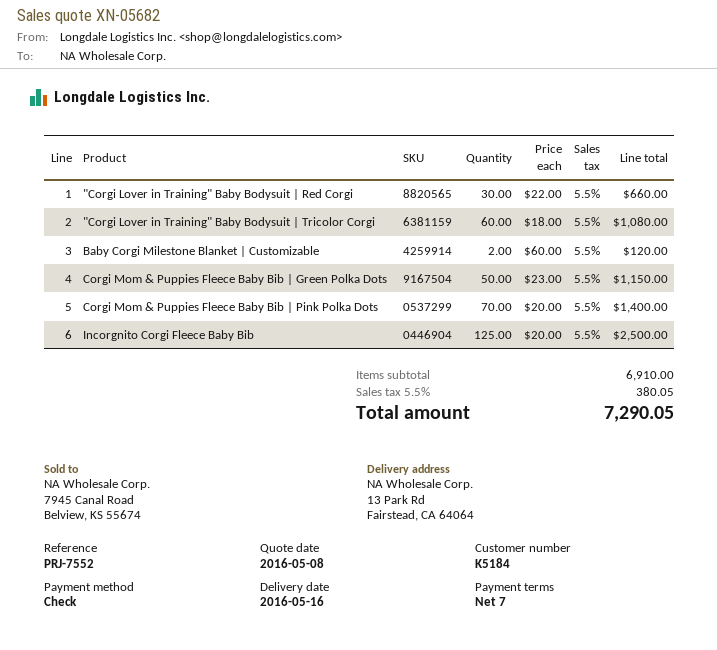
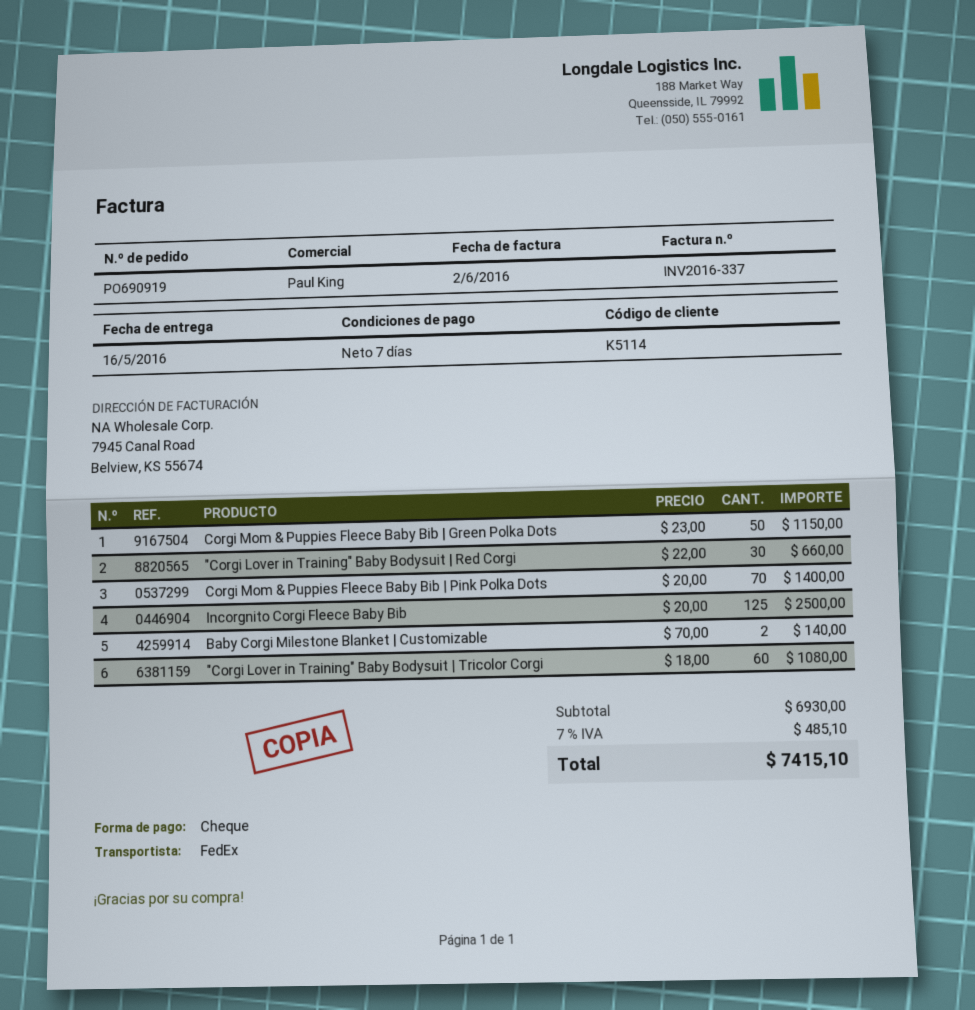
customer number: K5184 -> K5114
Baby Corgi Milestone Blanket | Customizable: 2 x 60.00 = 120.00 -> 2 x 70.00 = 140.00
subtotal: 6910.00 -> 6930.00
tax: 5.5% = 380.05 -> 7% = 485.10
total: 7290.05 -> 7415.10

